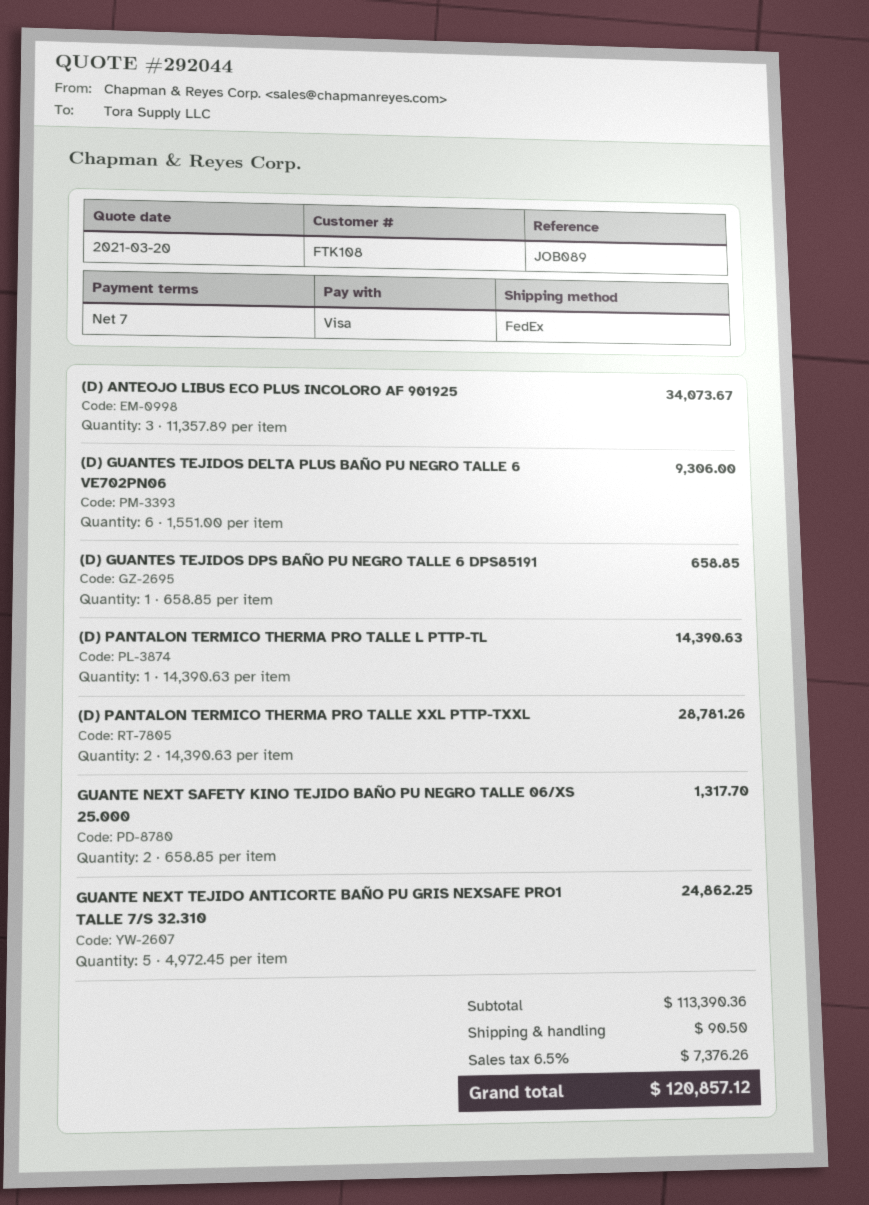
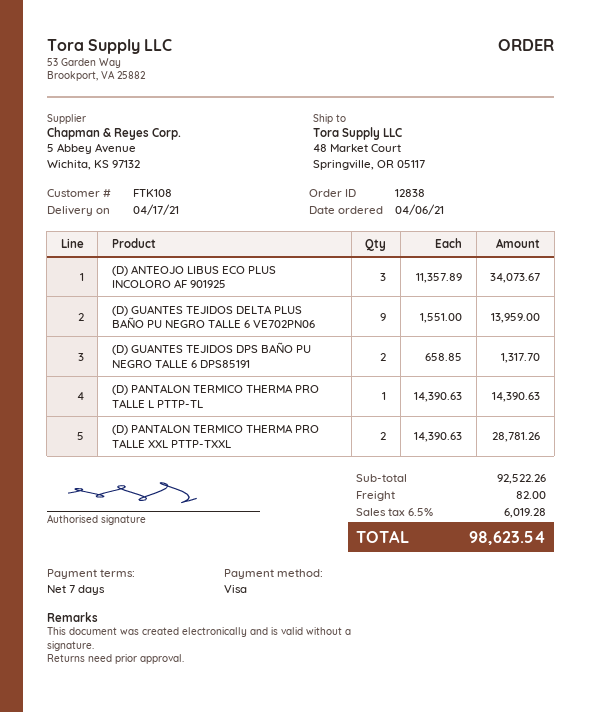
(D) GUANTES TEJIDOS DELTA PLUS BAÑO PU NEGRO TALLE 6 VE702PN06: 6 x 1551.00 = 9306.00 -> 9 x 1551.00 = 13959.00
(D) GUANTES TEJIDOS DPS BAÑO PU NEGRO TALLE 6 DPS85191: 1 x 658.85 = 658.85 -> 2 x 658.85 = 1317.70
GUANTE NEXT SAFETY KINO TEJIDO BAÑO PU NEGRO TALLE 06/XS 25.000: 2 x 658.85 = 1317.70 -> none
GUANTE NEXT TEJIDO ANTICORTE BAÑO PU GRIS NEXSAFE PRO1 TALLE 7/S 32.310: 5 x 4972.45 = 24862.25 -> none
subtotal: 113390.36 -> 92522.26
shipping: 90.50 -> 82.00
tax: 6.5% = 7376.26 -> 6.5% = 6019.28
total: 120857.12 -> 98623.54

